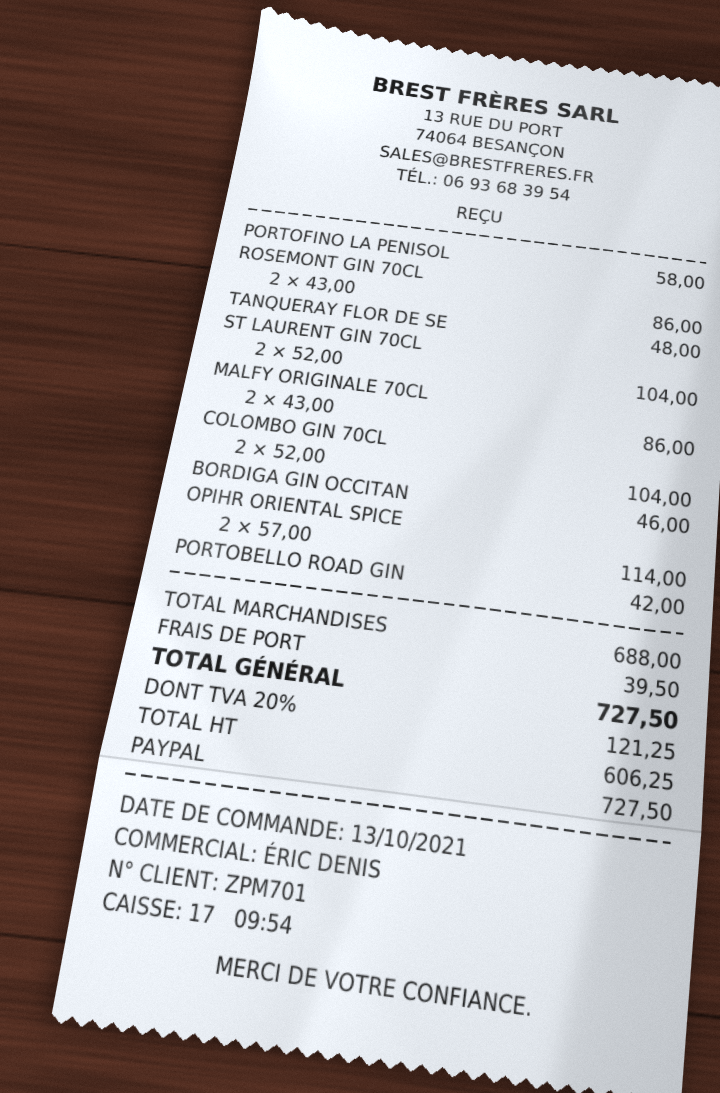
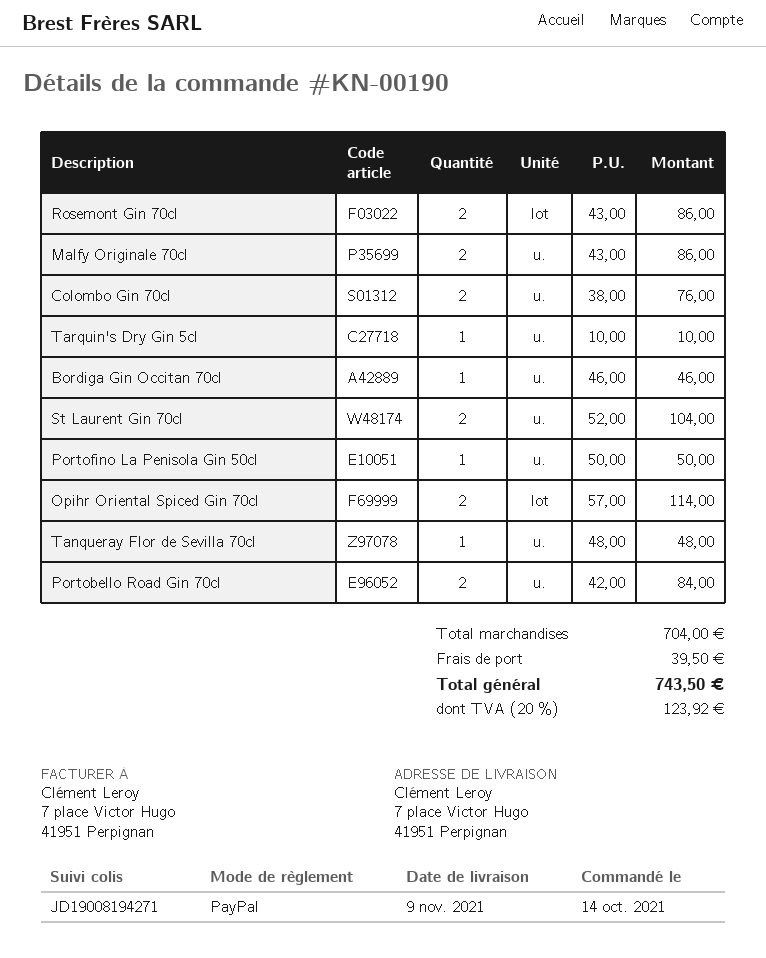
order date: 2021-10-13 -> 2021-10-14
PORTOFINO LA PENISOL: 1 x 58.00 = 58.00 -> 1 x 50.00 = 50.00
COLOMBO GIN 70CL: 2 x 52.00 = 104.00 -> 2 x 38.00 = 76.00
PORTOBELLO ROAD GIN: 1 x 42.00 = 42.00 -> 2 x 42.00 = 84.00
Tarquin's Dry Gin 5cl: none -> 1 x 10.00 = 10.00
subtotal: 688.00 -> 704.00
tax: 20% = 121.25 -> 20% = 123.92
total: 727.50 -> 743.50

